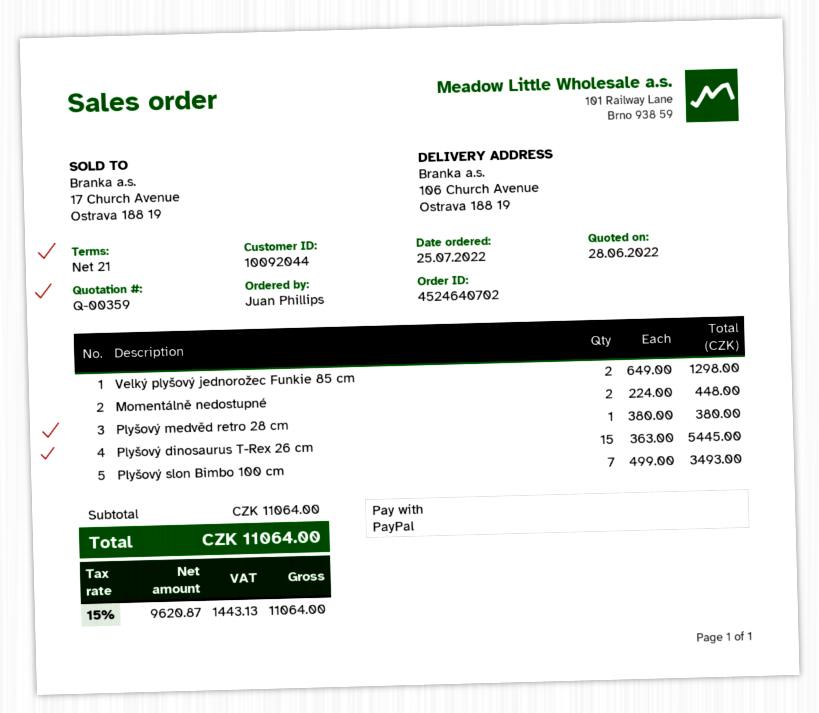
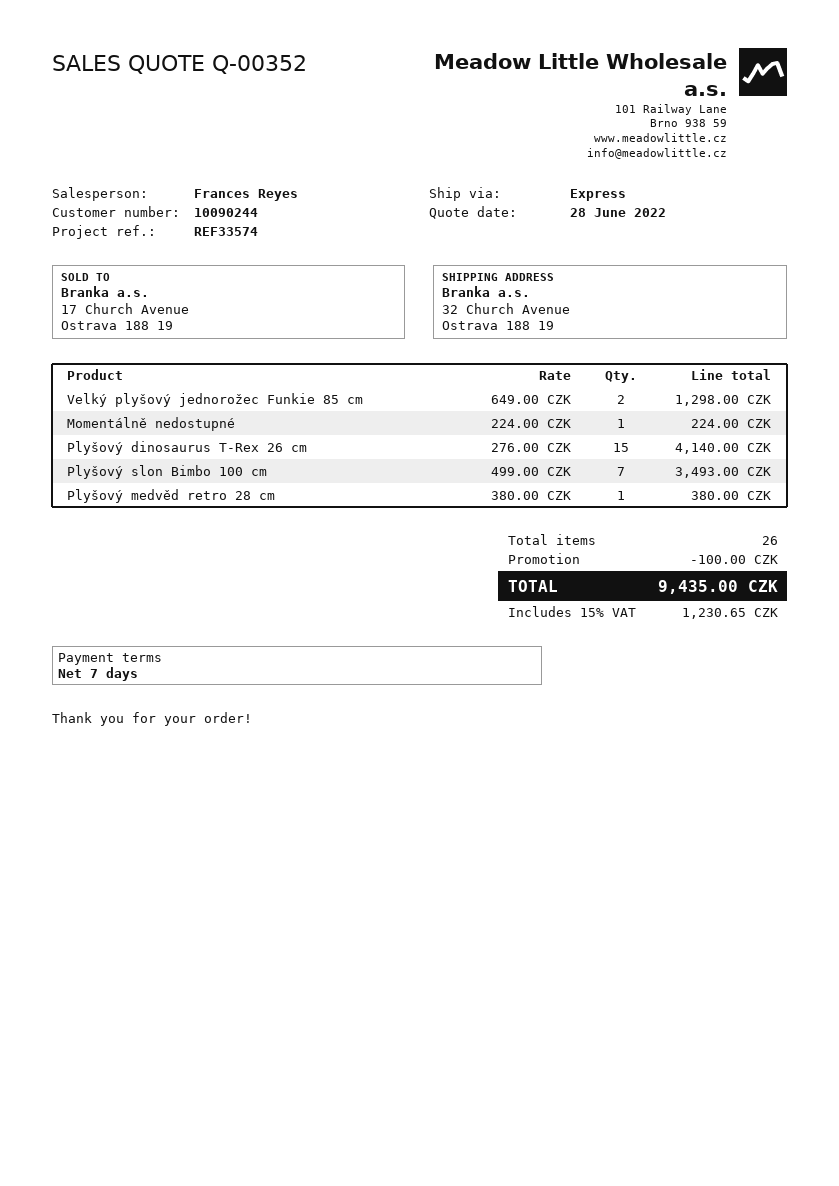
quote number: Q-00359 -> Q-00352
payment terms: 21 days -> 7 days
customer number: 10092044 -> 10090244
ship to: 106 Church Avenue, Ostrava 188 19 -> 32 Church Avenue, Ostrava 188 19
Momentálně nedostupné: 2 x 224.00 = 448.00 -> 1 x 224.00 = 224.00
Plyšový dinosaurus T-Rex 26 cm: 15 x 363.00 = 5445.00 -> 15 x 276.00 = 4140.00
discount: none -> 100.00
tax: 15% = 1443.13 -> 15% = 1230.65
total: 11064.00 -> 9435.00

